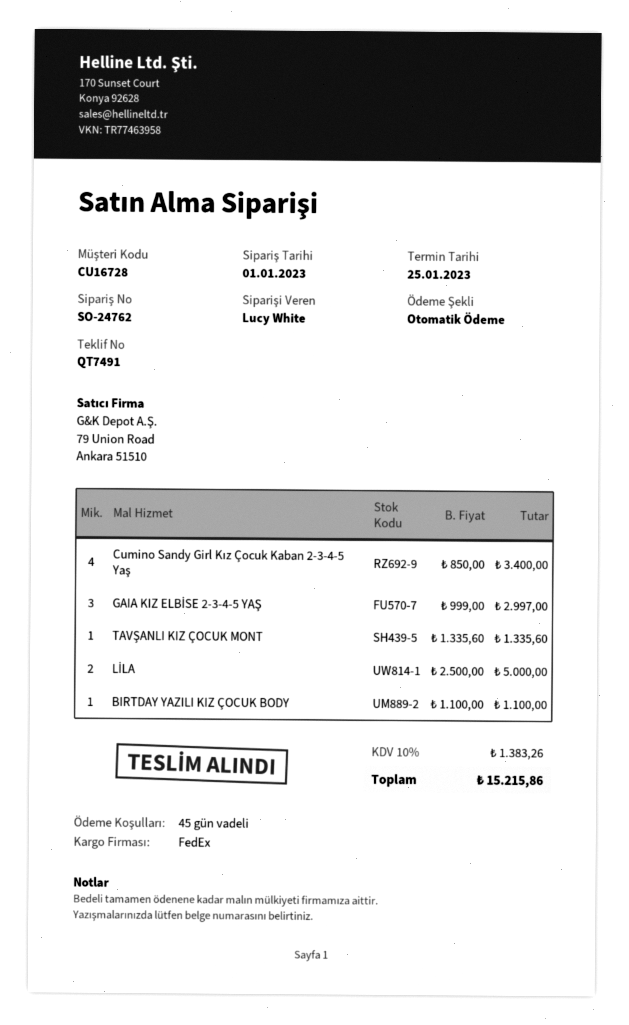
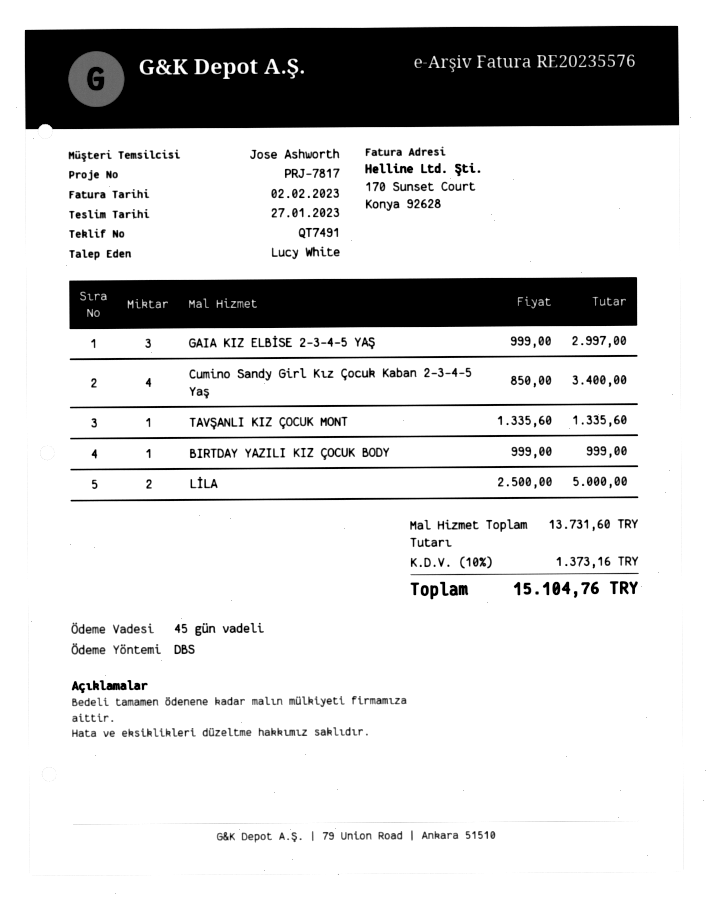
delivery date: 2023-01-25 -> 2023-01-27
BIRTDAY YAZILI KIZ ÇOCUK BODY: 1 x 1100.00 = 1100.00 -> 1 x 999.00 = 999.00
tax: 10% = 1383.26 -> 10% = 1373.16
total: 15215.86 -> 15104.76

